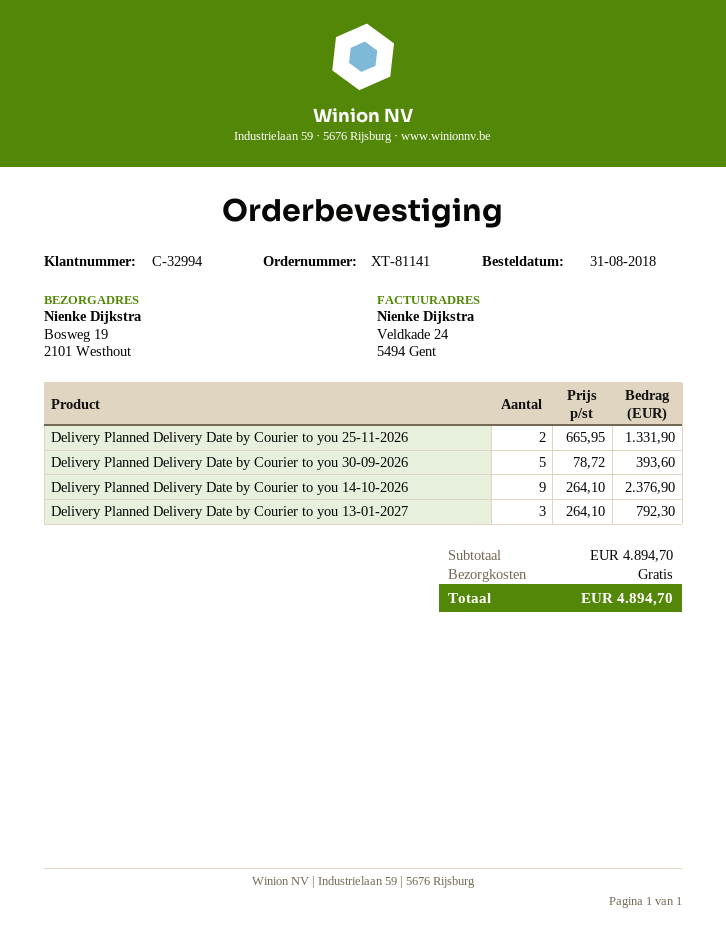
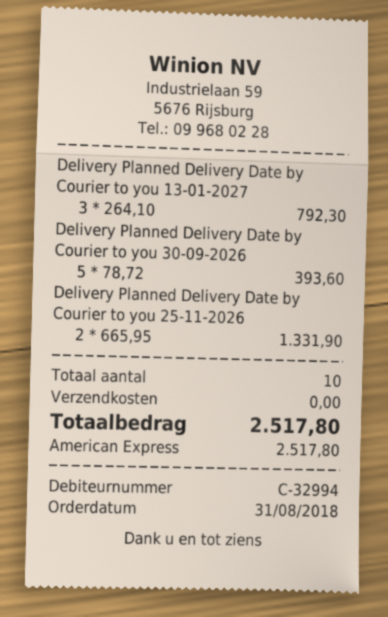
Delivery Planned Delivery Date by Courier to you 14-10-2026: 9 x 264.10 = 2376.90 -> none
total: 4894.70 -> 2517.80

